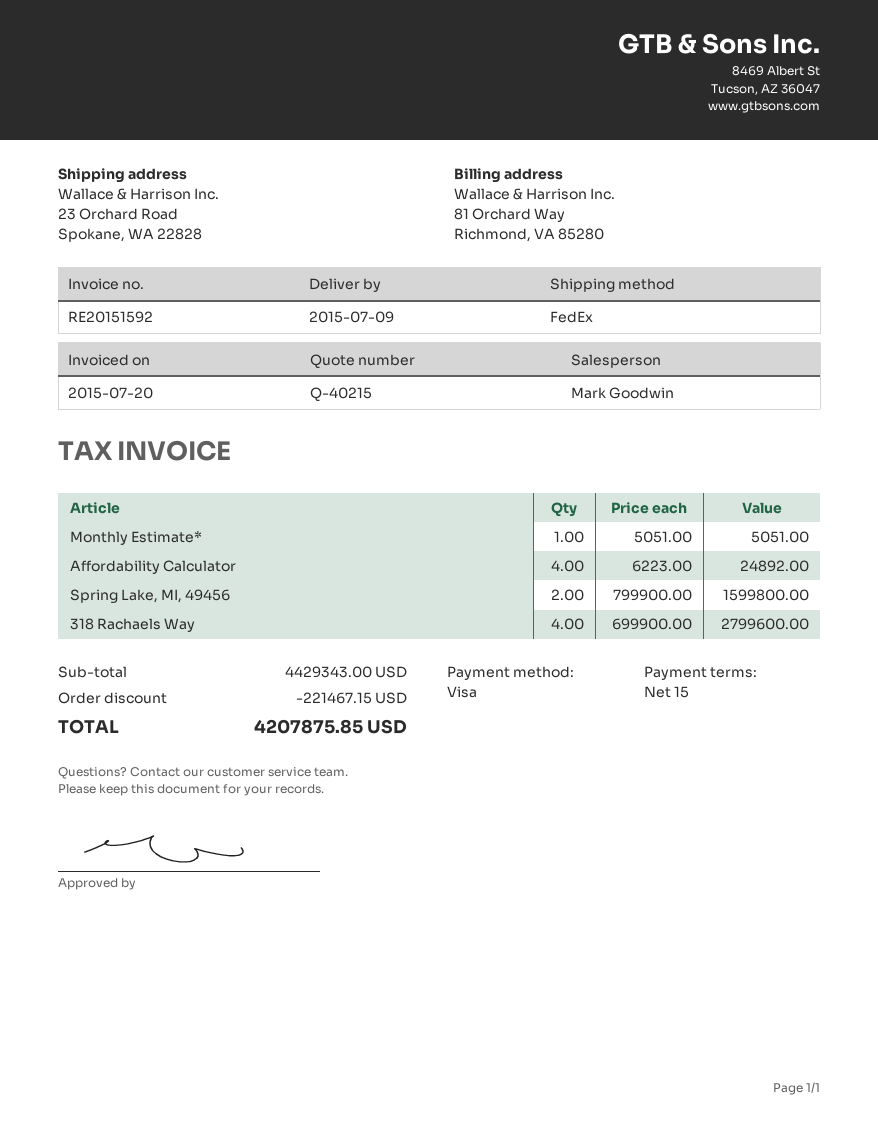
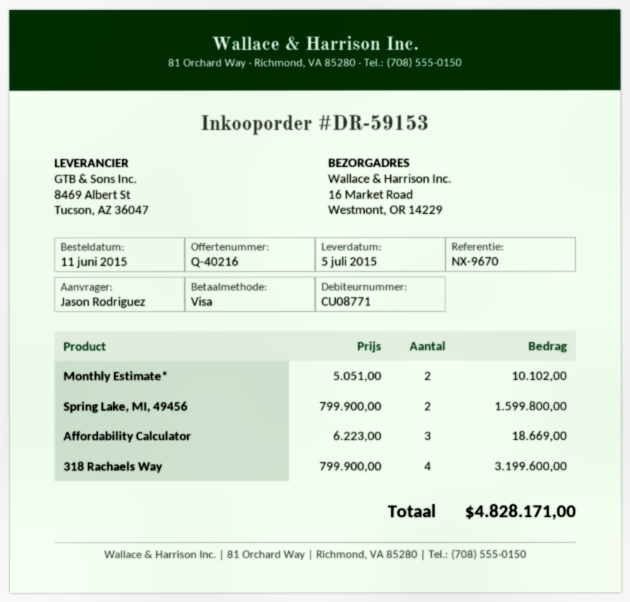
quote number: Q-40215 -> Q-40216
delivery date: 2015-07-09 -> 2015-07-05
ship to: 23 Orchard Road, Spokane, WA 22828 -> 16 Market Road, Westmont, OR 14229
Monthly Estimate*: 1 x 5051.00 = 5051.00 -> 2 x 5051.00 = 10102.00
Affordability Calculator: 4 x 6223.00 = 24892.00 -> 3 x 6223.00 = 18669.00
318 Rachaels Way: 4 x 699900.00 = 2799600.00 -> 4 x 799900.00 = 3199600.00
discount: 221467.15 -> none
total: 4207875.85 -> 4828171.00

